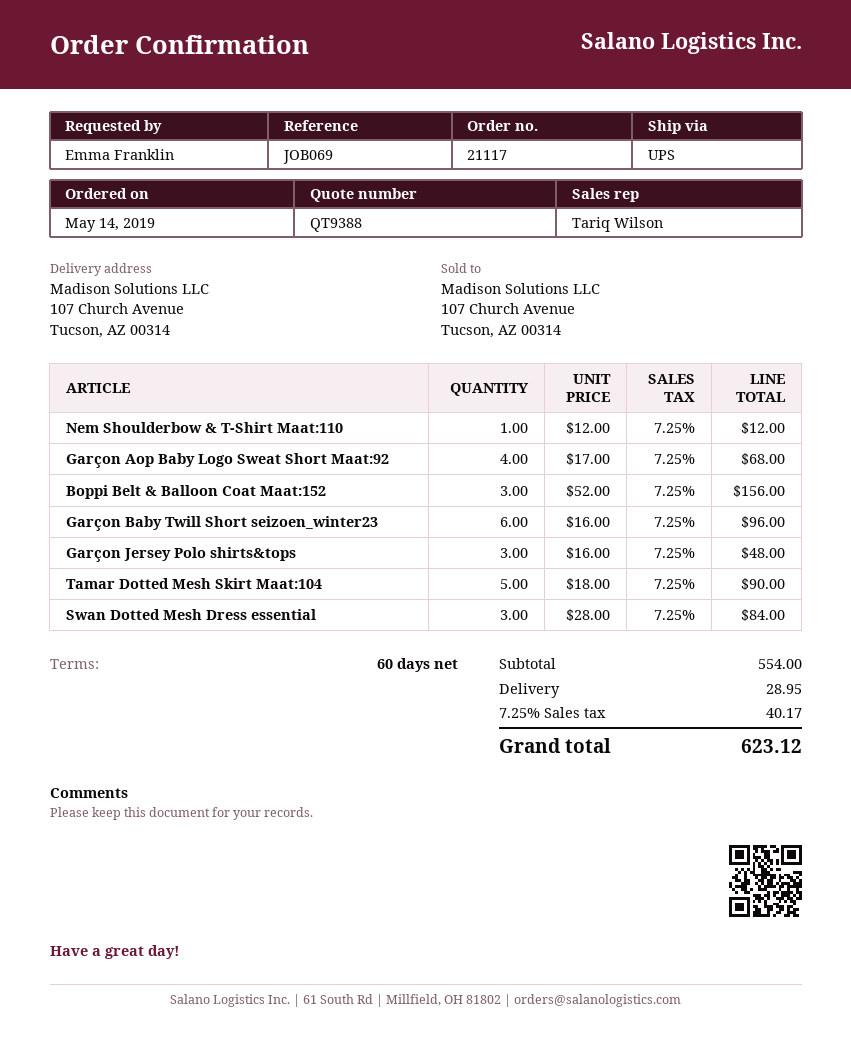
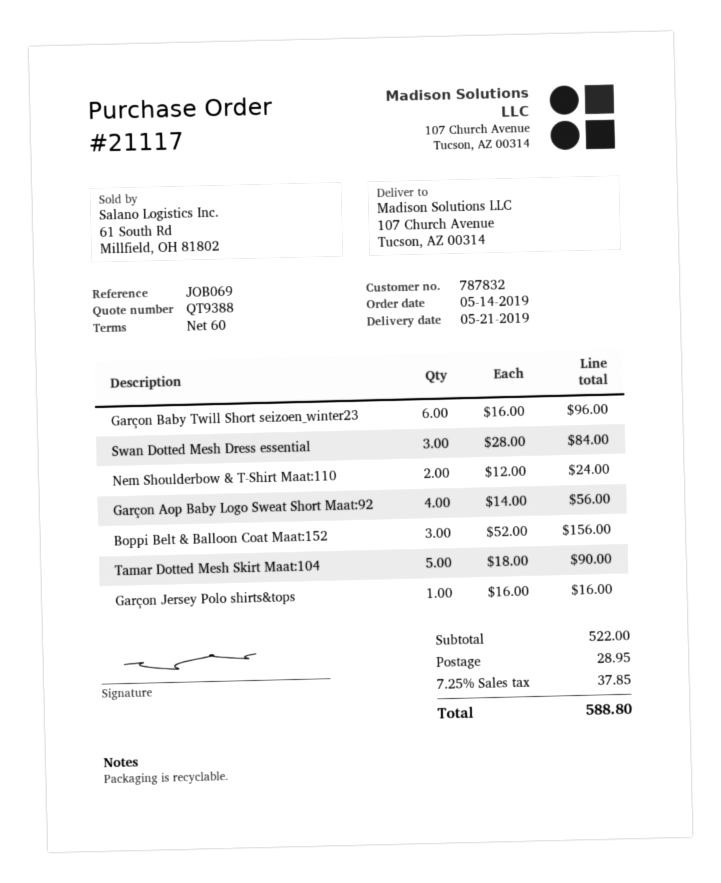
Nem Shoulderbow & T-Shirt Maat:110: 1 x 12.00 = 12.00 -> 2 x 12.00 = 24.00
Garçon Aop Baby Logo Sweat Short Maat:92: 4 x 17.00 = 68.00 -> 4 x 14.00 = 56.00
Garçon Jersey Polo shirts&tops: 3 x 16.00 = 48.00 -> 1 x 16.00 = 16.00
subtotal: 554.00 -> 522.00
tax: 7.25% = 40.17 -> 7.25% = 37.85
total: 623.12 -> 588.80

